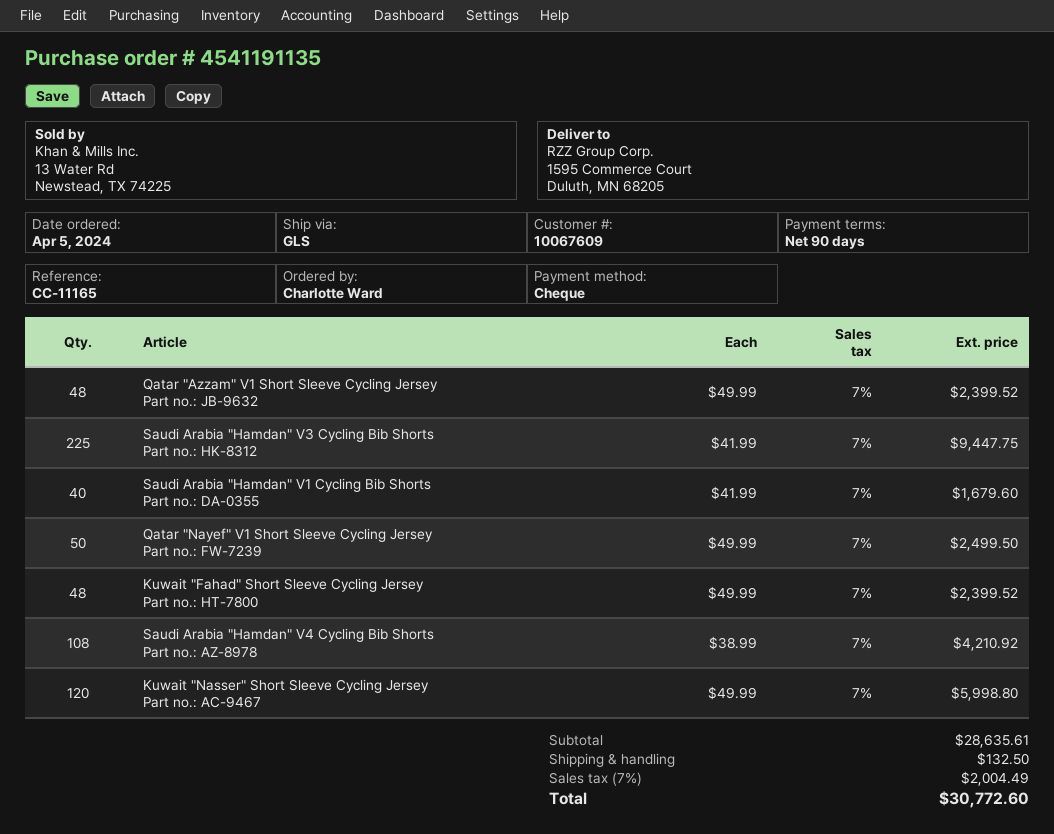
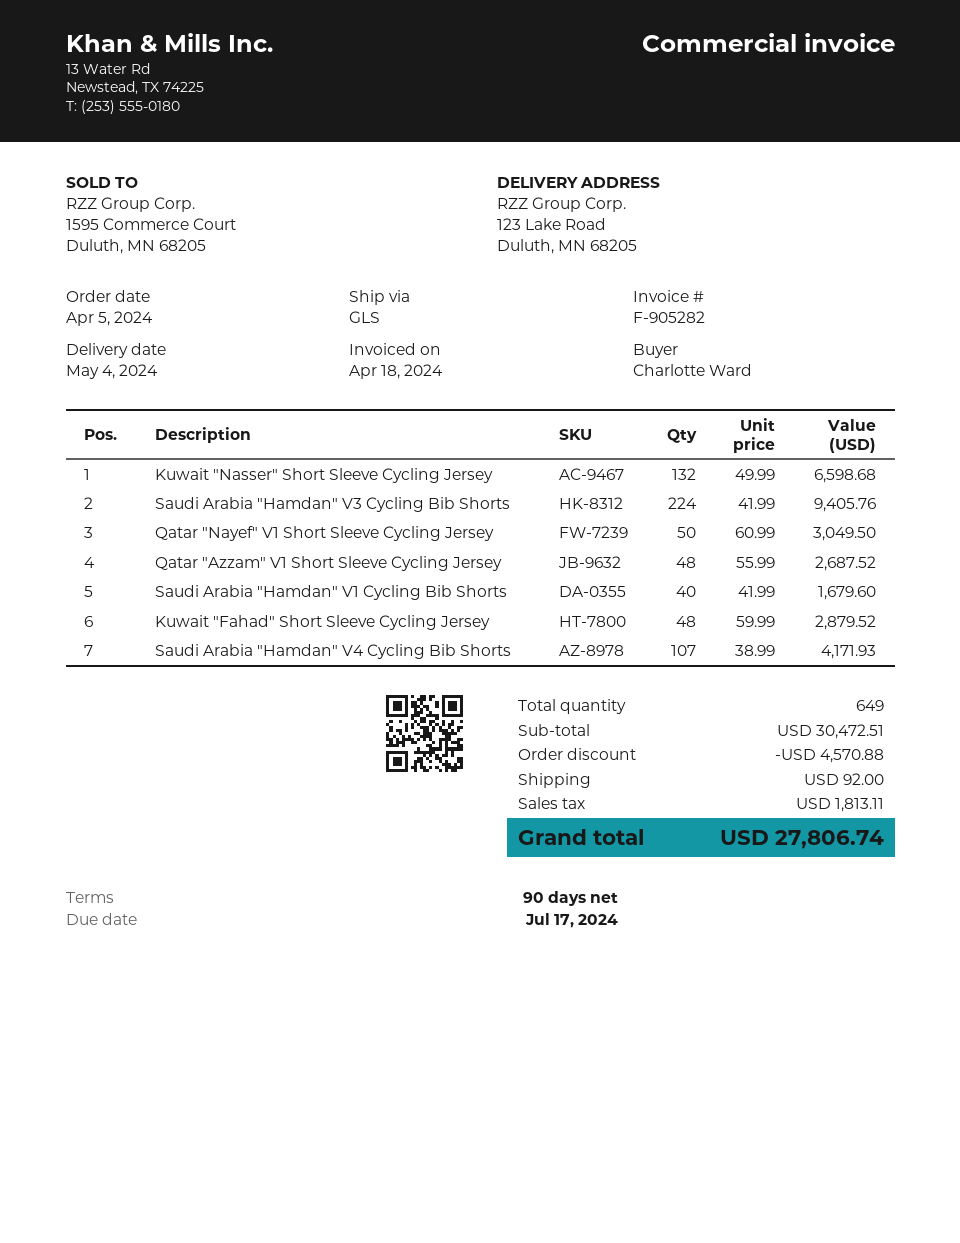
ship to: 1595 Commerce Court, Duluth, MN 68205 -> 123 Lake Road, Duluth, MN 68205
Qatar "Azzam" V1 Short Sleeve Cycling Jersey: 48 x 49.99 = 2399.52 -> 48 x 55.99 = 2687.52
Saudi Arabia "Hamdan" V3 Cycling Bib Shorts: 225 x 41.99 = 9447.75 -> 224 x 41.99 = 9405.76
Qatar "Nayef" V1 Short Sleeve Cycling Jersey: 50 x 49.99 = 2499.50 -> 50 x 60.99 = 3049.50
Kuwait "Fahad" Short Sleeve Cycling Jersey: 48 x 49.99 = 2399.52 -> 48 x 59.99 = 2879.52
Saudi Arabia "Hamdan" V4 Cycling Bib Shorts: 108 x 38.99 = 4210.92 -> 107 x 38.99 = 4171.93
Kuwait "Nasser" Short Sleeve Cycling Jersey: 120 x 49.99 = 5998.80 -> 132 x 49.99 = 6598.68
subtotal: 28635.61 -> 30472.51
discount: none -> 4570.88
shipping: 132.50 -> 92.00
tax: 2004.49 -> 1813.11
total: 30772.60 -> 27806.74

